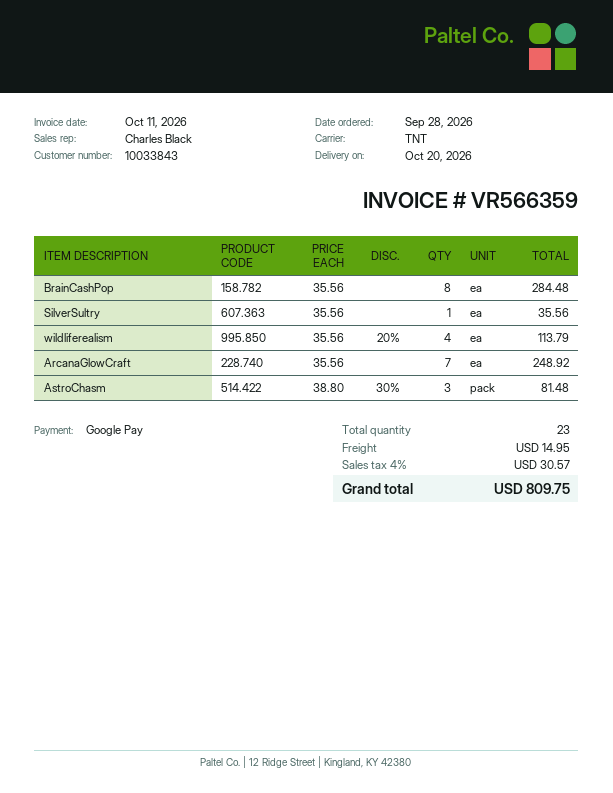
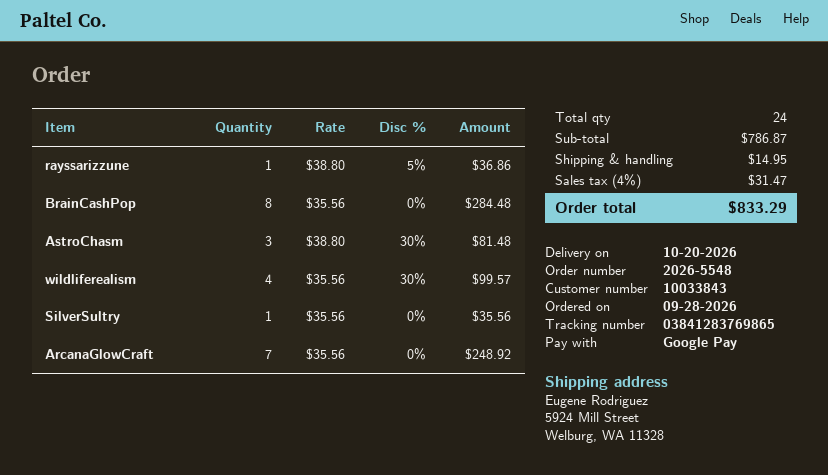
wildliferealism: 4 x 35.56 - 20% = 113.79 -> 4 x 35.56 - 30% = 99.57
rayssarizzune: none -> 1 x 38.80 - 5% = 36.86
total quantity: 23 -> 24
tax: 4% = 30.57 -> 4% = 31.47
total: 809.75 -> 833.29

